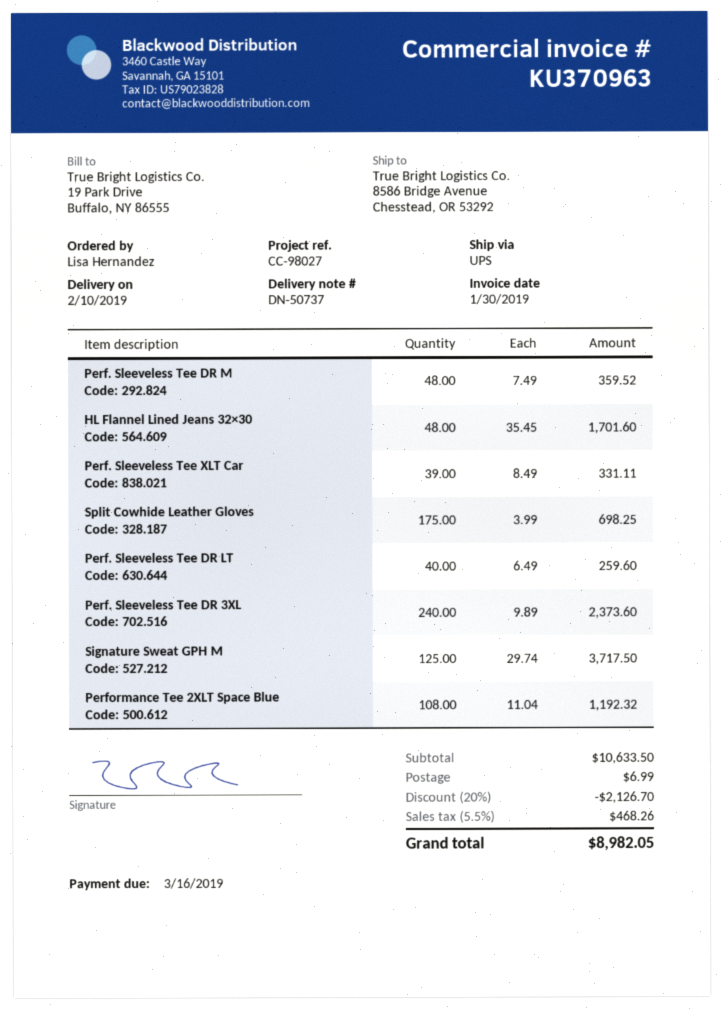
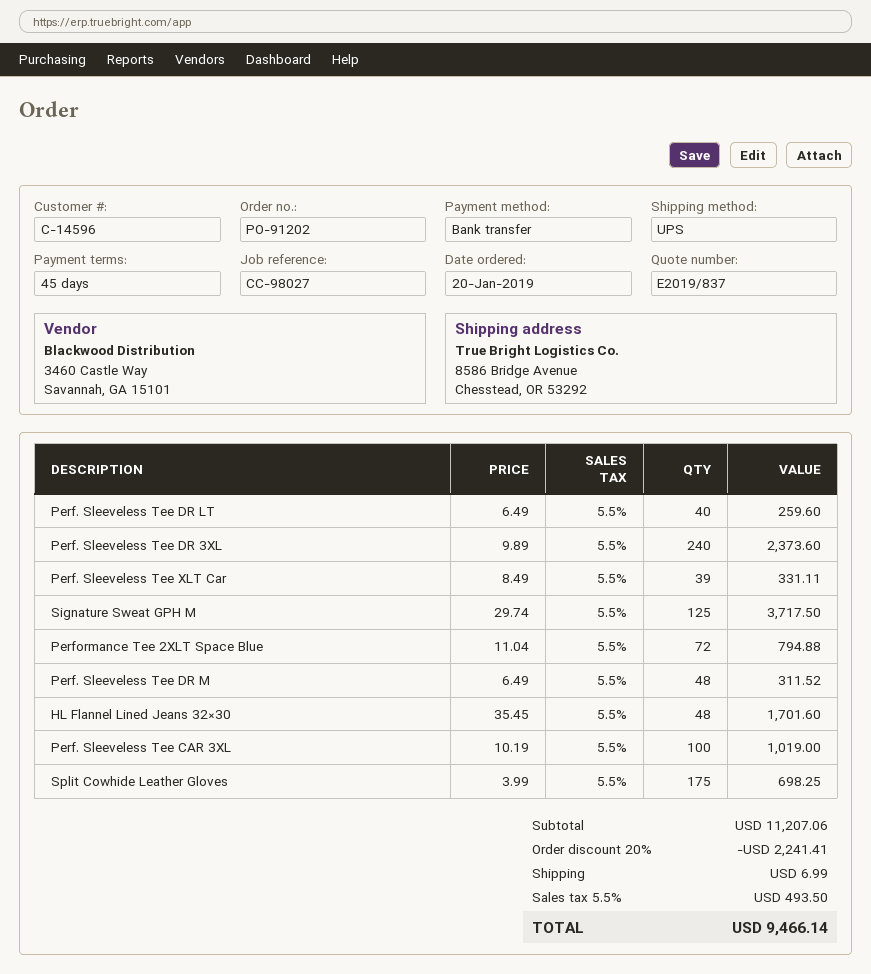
Perf. Sleeveless Tee DR M: 48 x 7.49 = 359.52 -> 48 x 6.49 = 311.52
Performance Tee 2XLT Space Blue: 108 x 11.04 = 1192.32 -> 72 x 11.04 = 794.88
Perf. Sleeveless Tee CAR 3XL: none -> 100 x 10.19 = 1019.00
subtotal: 10633.50 -> 11207.06
discount: 20% = 2126.70 -> 20% = 2241.41
tax: 5.5% = 468.26 -> 5.5% = 493.50
total: 8982.05 -> 9466.14

